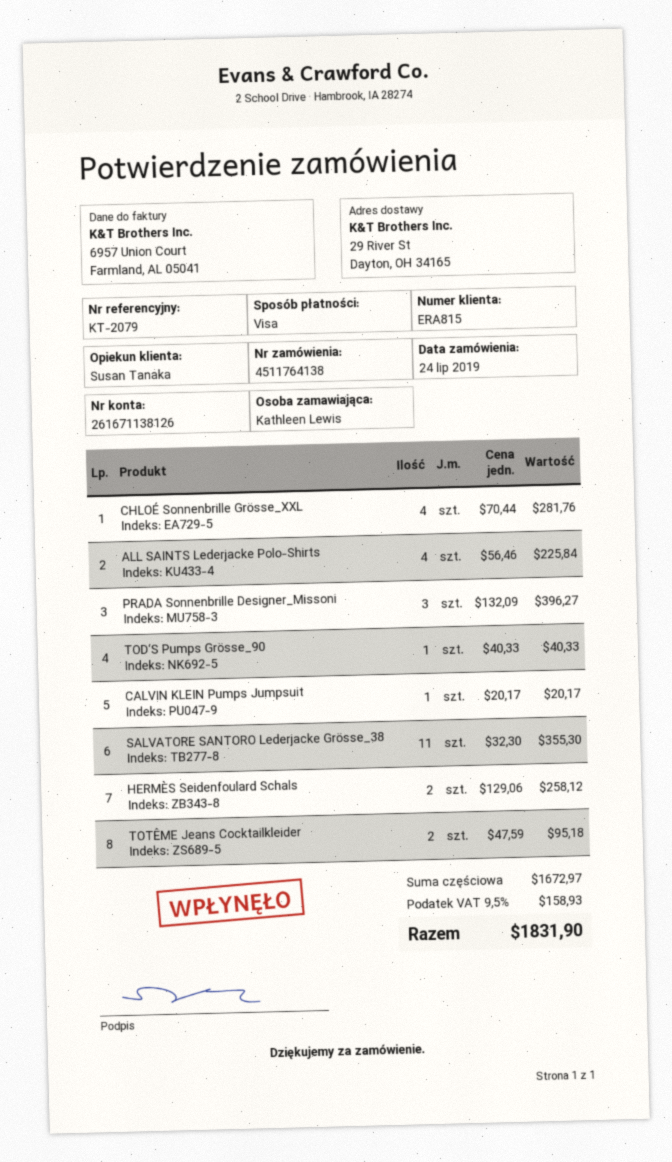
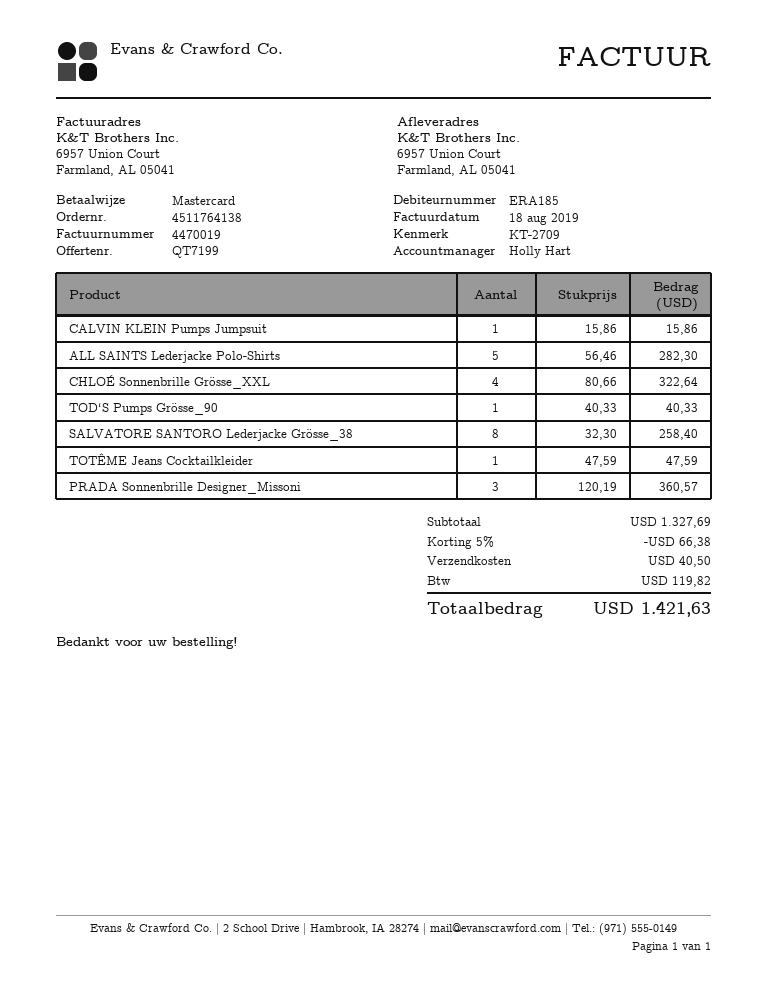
customer number: ERA815 -> ERA185
reference: KT-2079 -> KT-2709
sales rep: Susan Tanaka -> Holly Hart
payment method: Visa -> Mastercard
ship to: 29 River St, Dayton, OH 34165 -> 6957 Union Court, Farmland, AL 05041
CHLOÉ Sonnenbrille Grösse_XXL: 4 x 70.44 = 281.76 -> 4 x 80.66 = 322.64
ALL SAINTS Lederjacke Polo-Shirts: 4 x 56.46 = 225.84 -> 5 x 56.46 = 282.30
PRADA Sonnenbrille Designer_Missoni: 3 x 132.09 = 396.27 -> 3 x 120.19 = 360.57
CALVIN KLEIN Pumps Jumpsuit: 1 x 20.17 = 20.17 -> 1 x 15.86 = 15.86
SALVATORE SANTORO Lederjacke Grösse_38: 11 x 32.30 = 355.30 -> 8 x 32.30 = 258.40
HERMÈS Seidenfoulard Schals: 2 x 129.06 = 258.12 -> none
TOTÊME Jeans Cocktailkleider: 2 x 47.59 = 95.18 -> 1 x 47.59 = 47.59
subtotal: 1672.97 -> 1327.69
discount: none -> 5% = 66.38
shipping: none -> 40.50
tax: 158.93 -> 119.82
total: 1831.90 -> 1421.63

